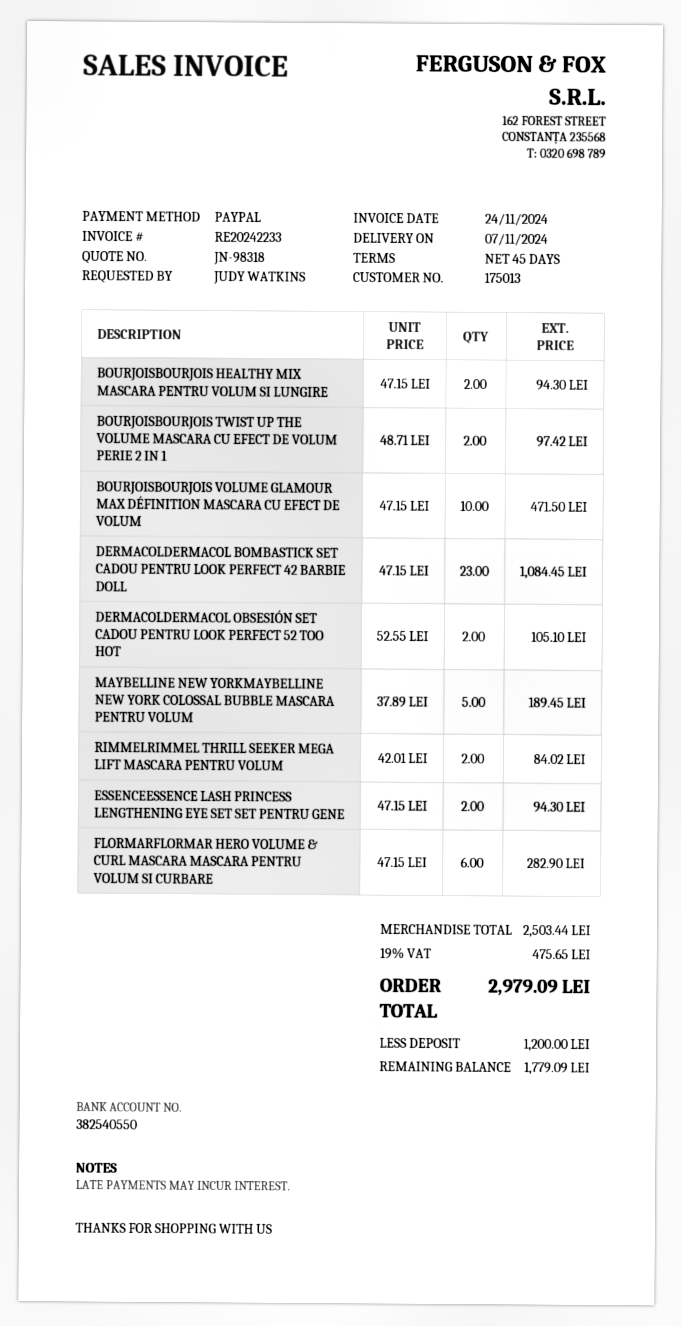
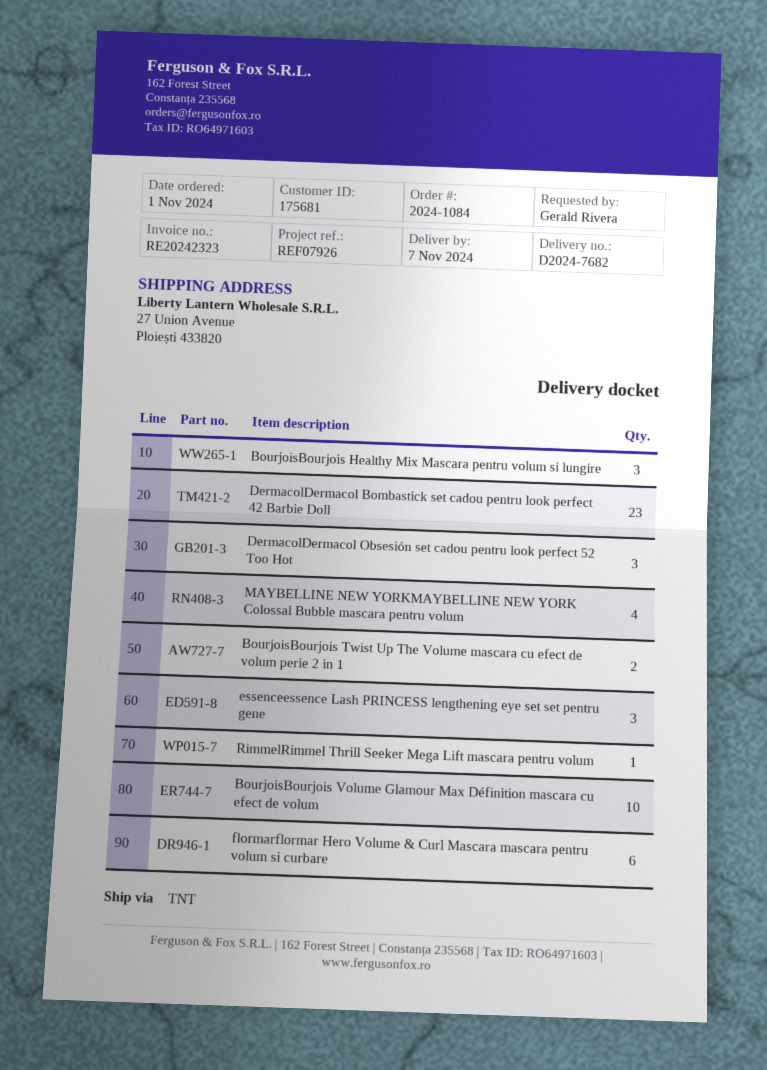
invoice number: RE20242233 -> RE20242323
customer number: 175013 -> 175681
ordered by: JUDY WATKINS -> Gerald Rivera
BOURJOISBOURJOIS HEALTHY MIX MASCARA PENTRU VOLUM SI LUNGIRE: 2 -> 3
DERMACOLDERMACOL OBSESIÓN SET CADOU PENTRU LOOK PERFECT 52 TOO HOT: 2 -> 3
MAYBELLINE NEW YORKMAYBELLINE NEW YORK COLOSSAL BUBBLE MASCARA PENTRU VOLUM: 5 -> 4
RIMMELRIMMEL THRILL SEEKER MEGA LIFT MASCARA PENTRU VOLUM: 2 -> 1
ESSENCEESSENCE LASH PRINCESS LENGTHENING EYE SET SET PENTRU GENE: 2 -> 3

